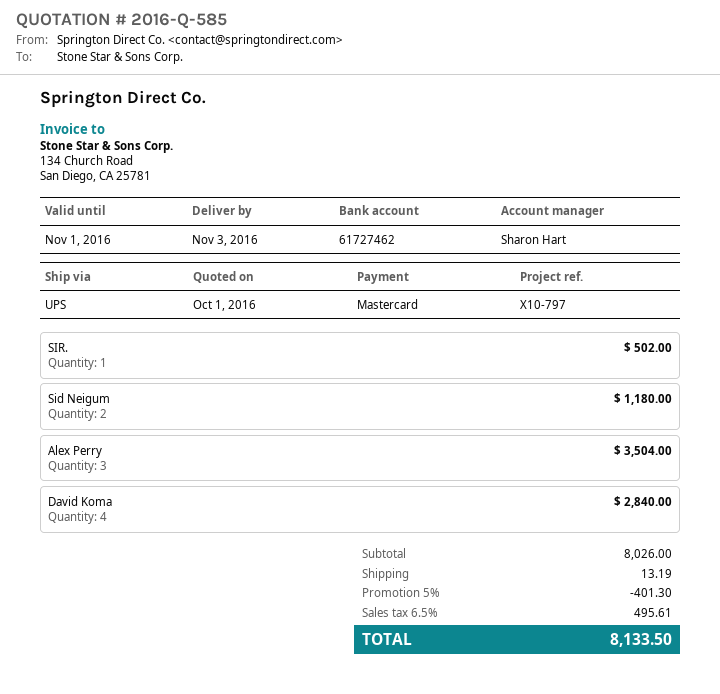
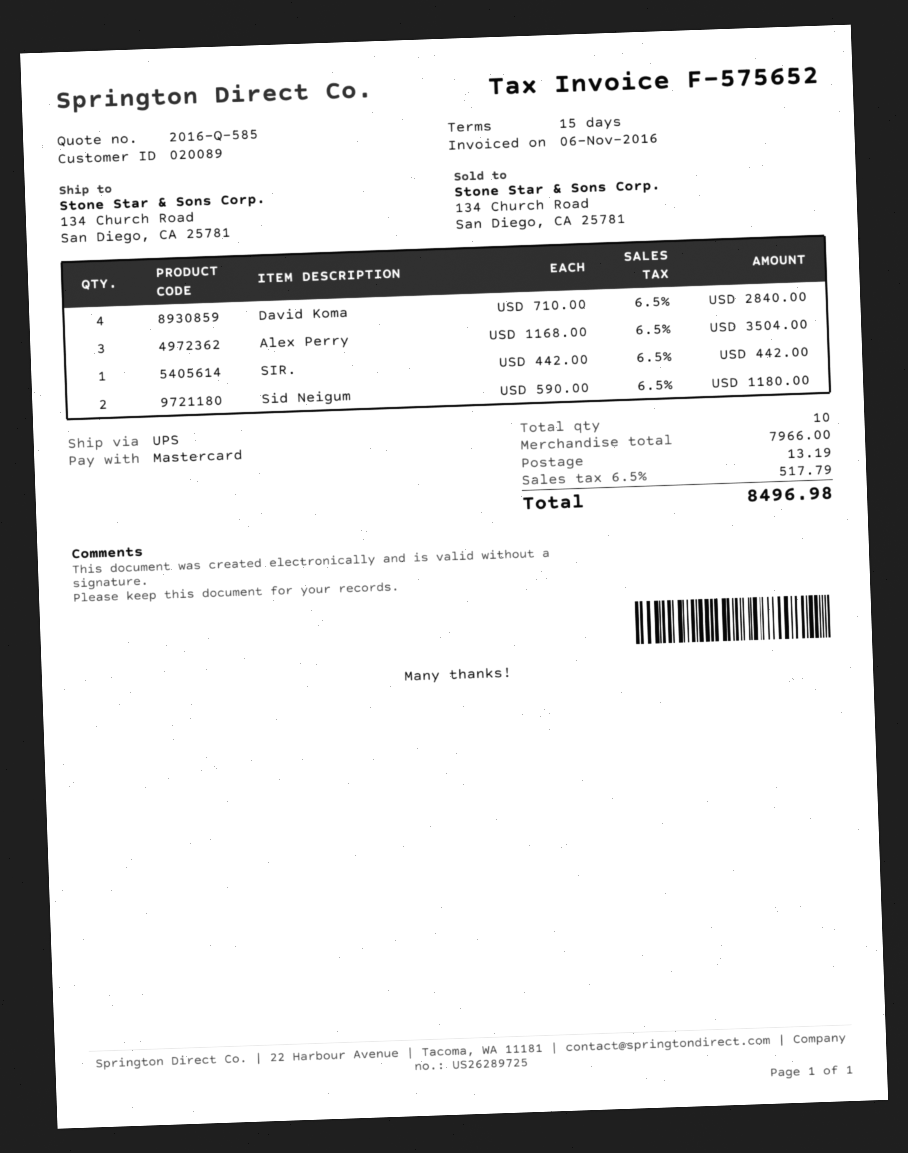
SIR.: 1 for 502.00 -> 1 for 442.00
subtotal: 8026.00 -> 7966.00
discount: 5% = 401.30 -> none
tax: 6.5% = 495.61 -> 6.5% = 517.79
total: 8133.50 -> 8496.98

